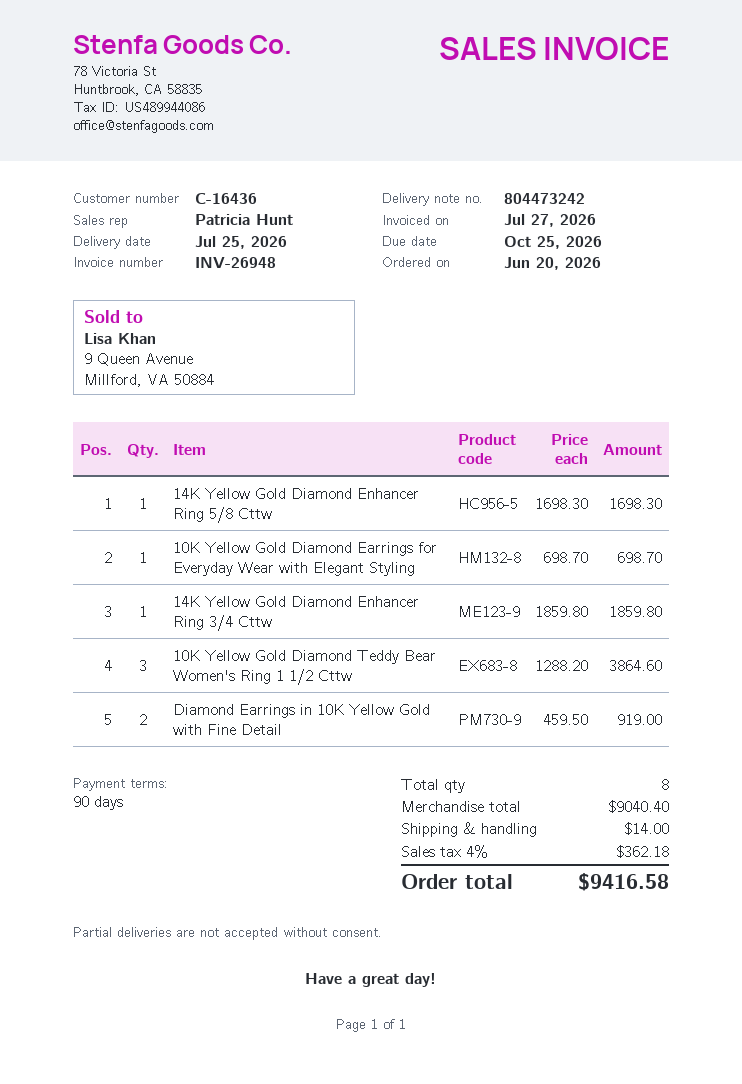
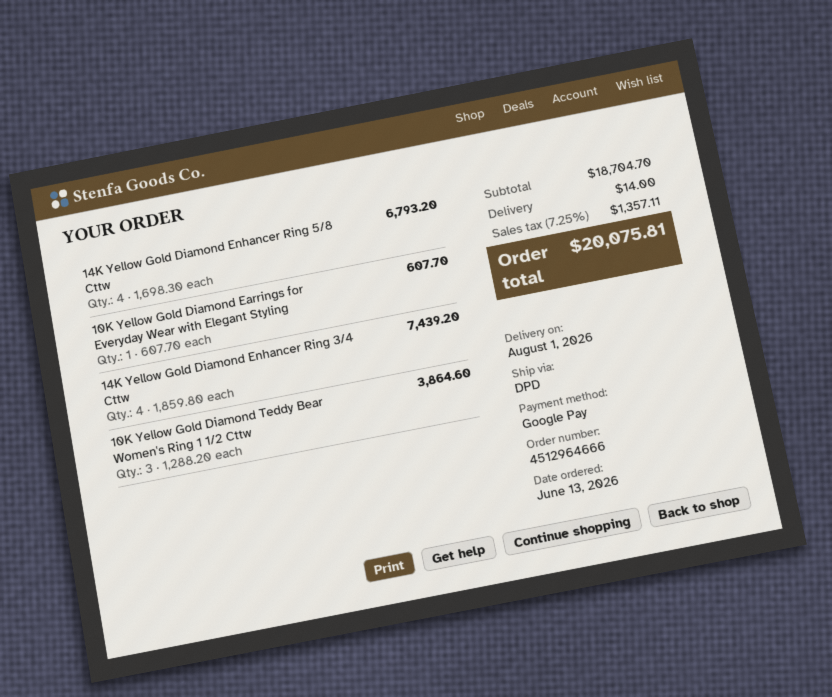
order date: 2026-06-20 -> 2026-06-13
delivery date: 2026-07-25 -> 2026-08-01
14K Yellow Gold Diamond Enhancer Ring 5/8 Cttw: 1 x 1698.30 = 1698.30 -> 4 x 1698.30 = 6793.20
10K Yellow Gold Diamond Earrings for Everyday Wear with Elegant Styling: 1 x 698.70 = 698.70 -> 1 x 607.70 = 607.70
14K Yellow Gold Diamond Enhancer Ring 3/4 Cttw: 1 x 1859.80 = 1859.80 -> 4 x 1859.80 = 7439.20
Diamond Earrings in 10K Yellow Gold with Fine Detail: 2 x 459.50 = 919.00 -> none
subtotal: 9040.40 -> 18704.70
tax: 4% = 362.18 -> 7.25% = 1357.11
total: 9416.58 -> 20075.81

